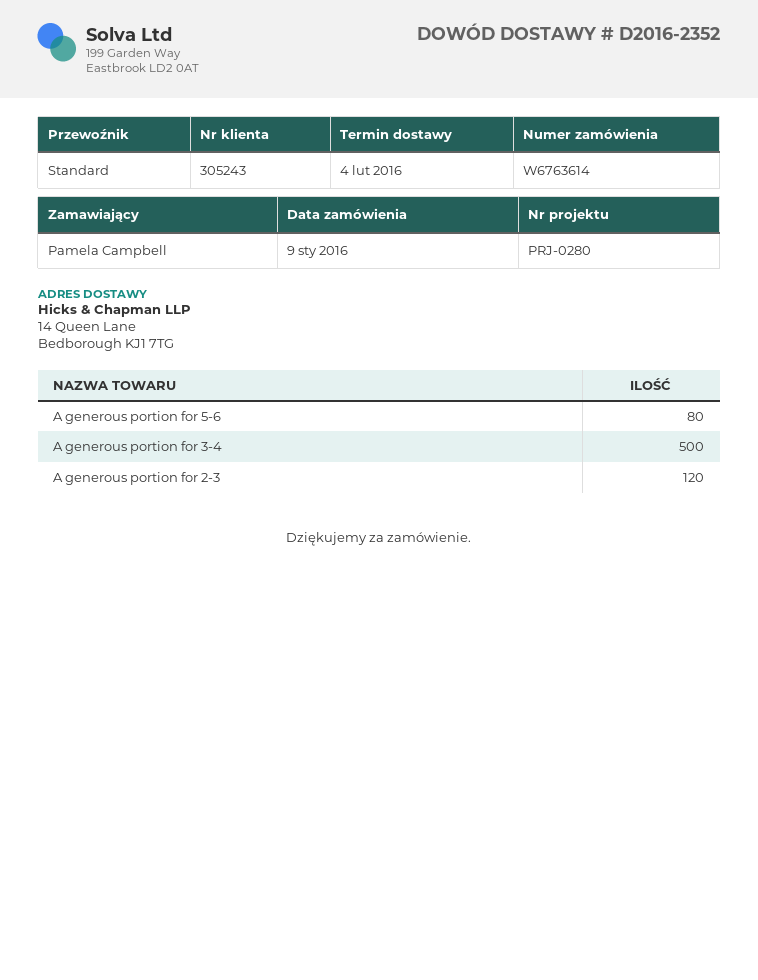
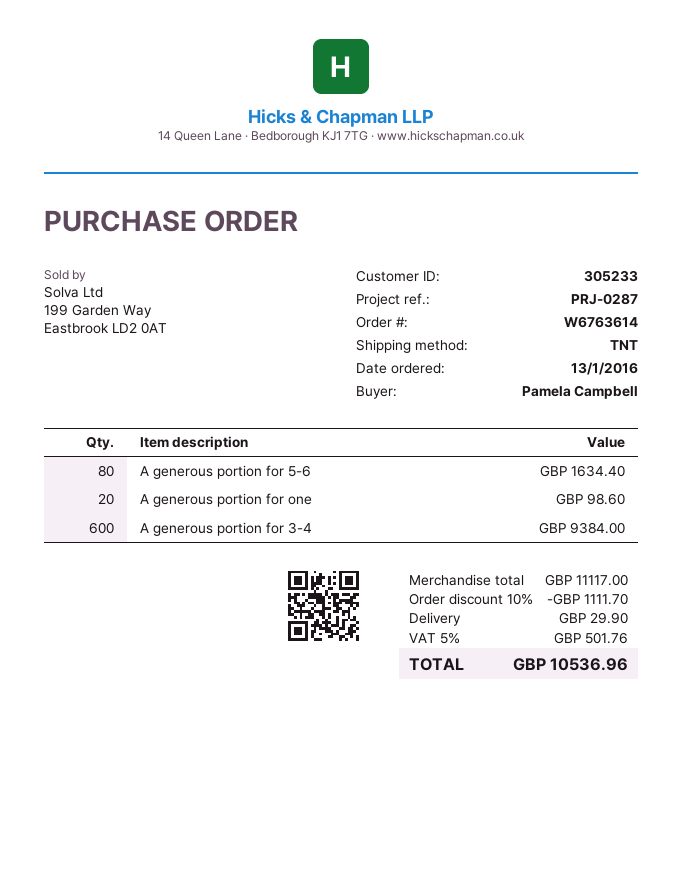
order date: 2016-01-09 -> 2016-01-13
customer number: 305243 -> 305233
reference: PRJ-0280 -> PRJ-0287
shipping method: standard -> TNT
A generous portion for 3-4: 500 -> 600
A generous portion for 2-3: 120 -> none
A generous portion for one: none -> 20

